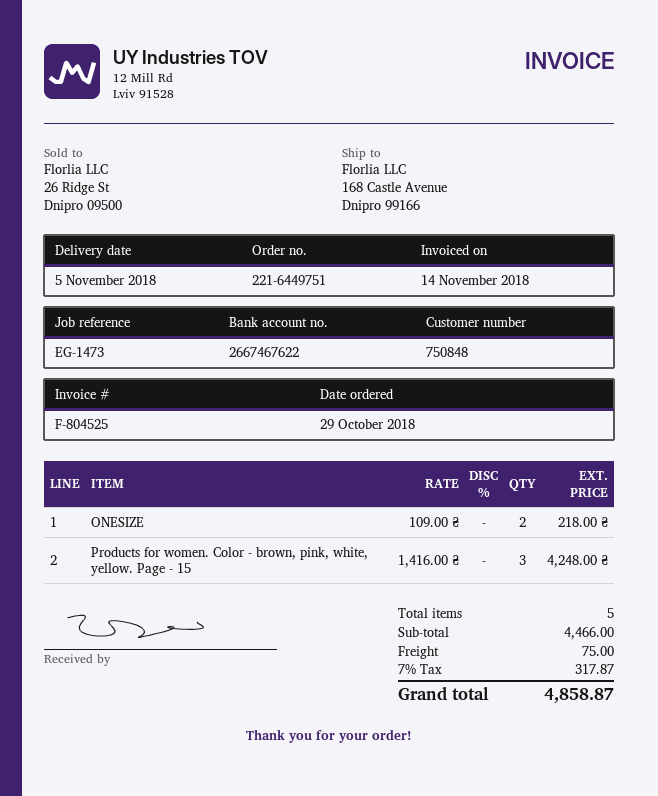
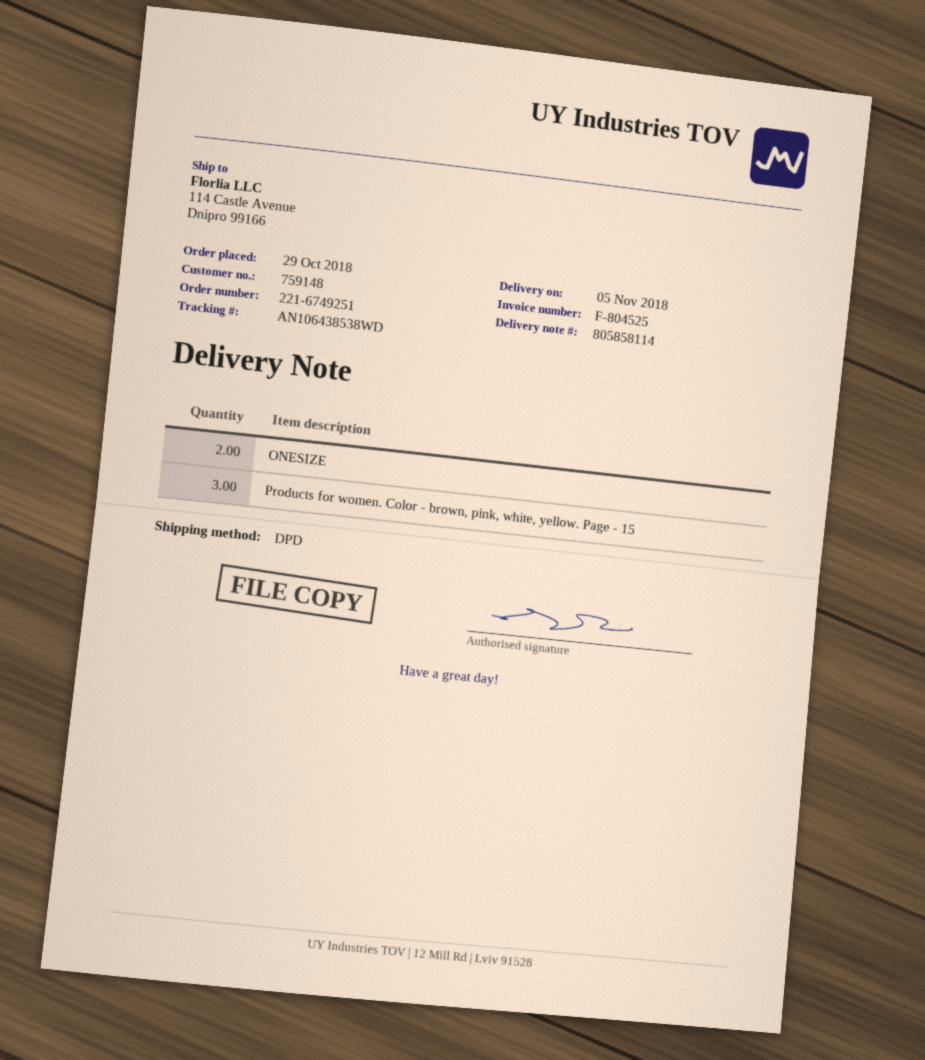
order number: 221-6449751 -> 221-6749251
customer number: 750848 -> 759148
ship to: 168 Castle Avenue, Dnipro 99166 -> 114 Castle Avenue, Dnipro 99166

